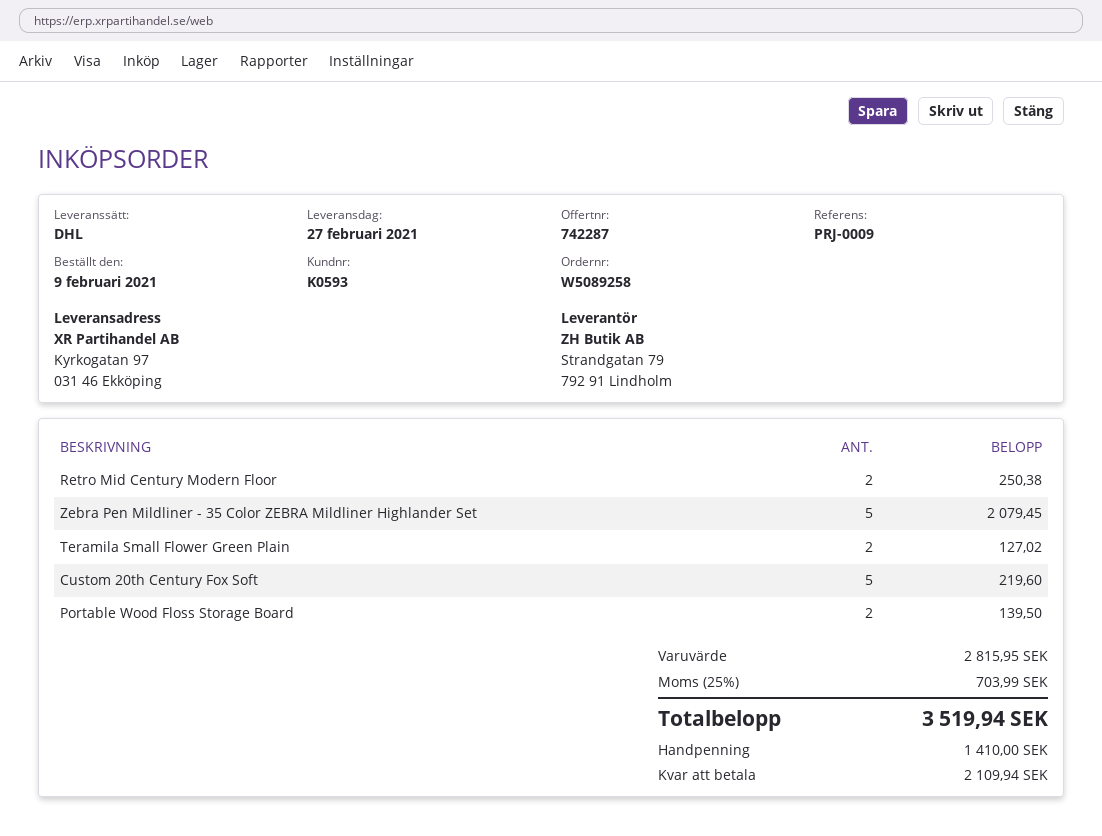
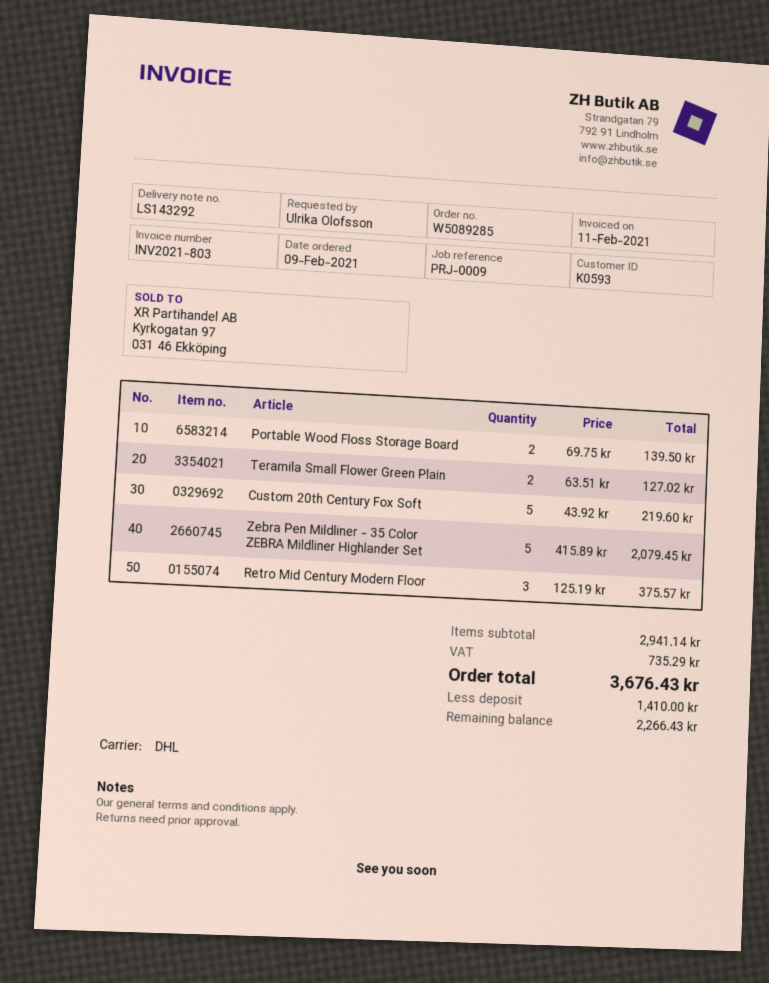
order number: W5089258 -> W5089285
Retro Mid Century Modern Floor: 2 for 250.38 -> 3 for 375.57
subtotal: 2815.95 -> 2941.14
tax: 703.99 -> 735.29
total: 3519.94 -> 3676.43
balance: 2109.94 -> 2266.43

